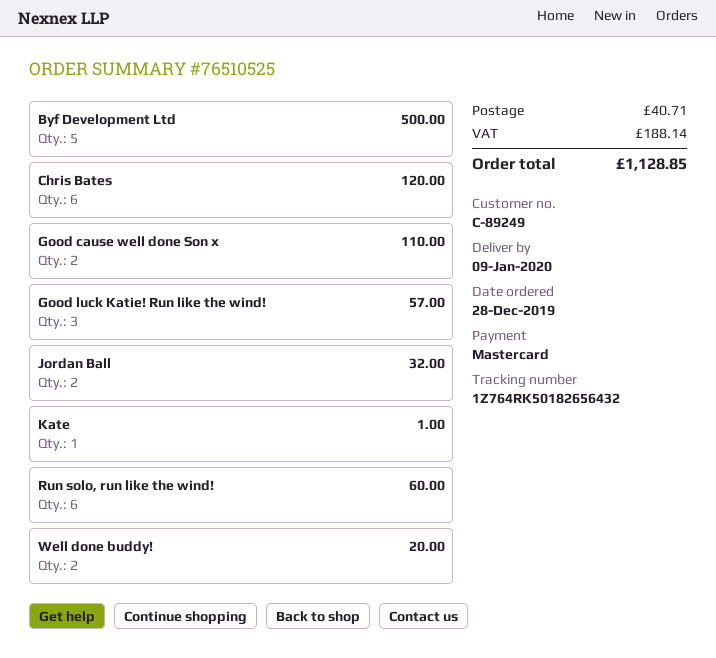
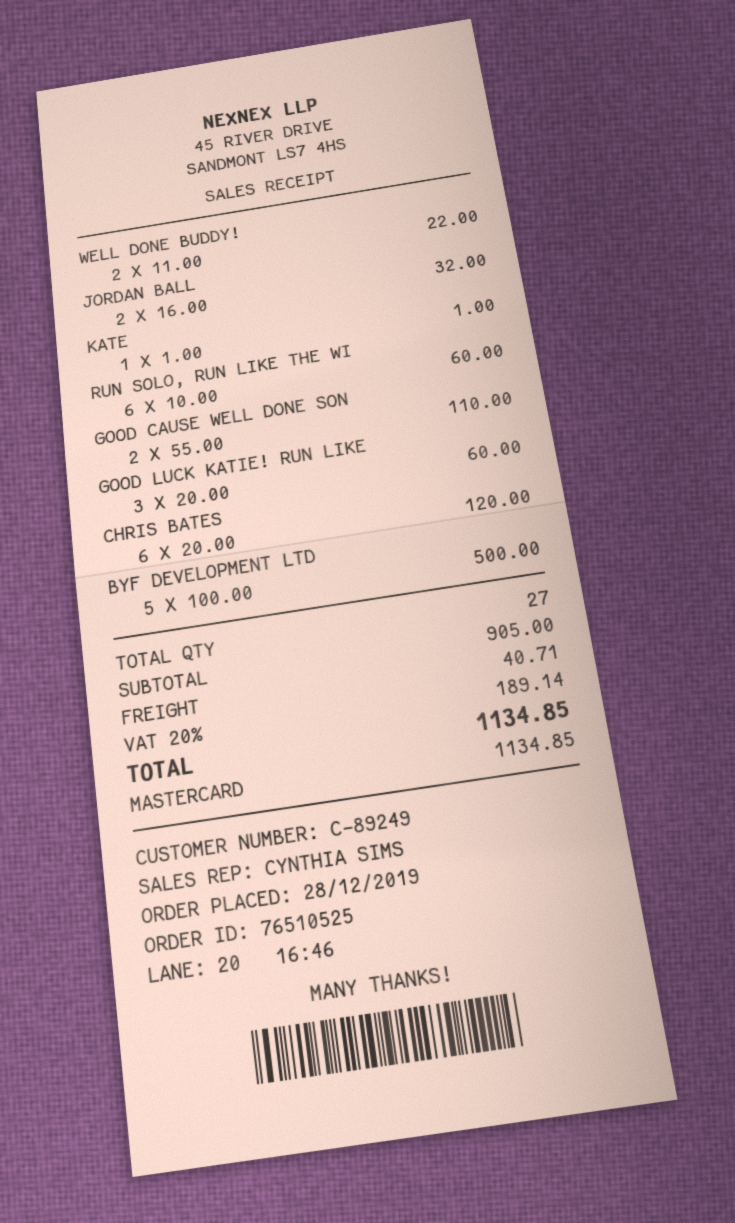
Good luck Katie! Run like the wind!: 3 for 57.00 -> 3 for 60.00
Well done buddy!: 2 for 20.00 -> 2 for 22.00
tax: 188.14 -> 189.14
total: 1128.85 -> 1134.85

